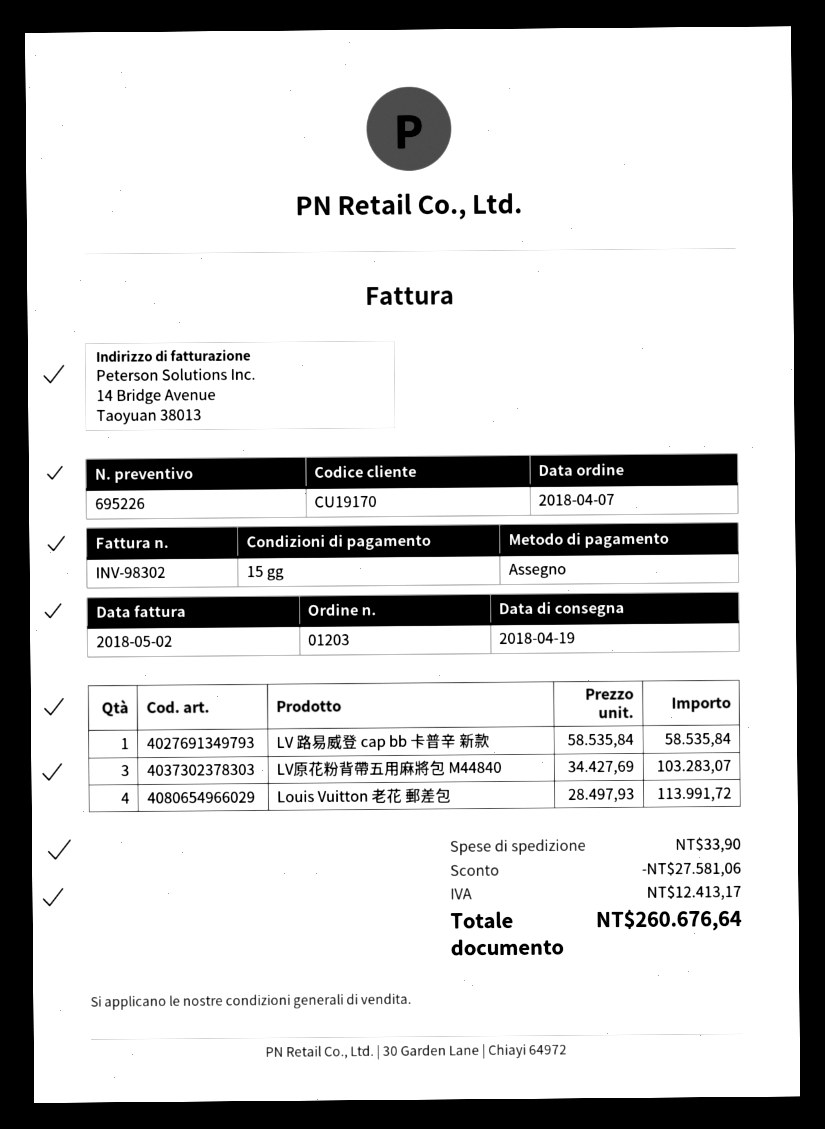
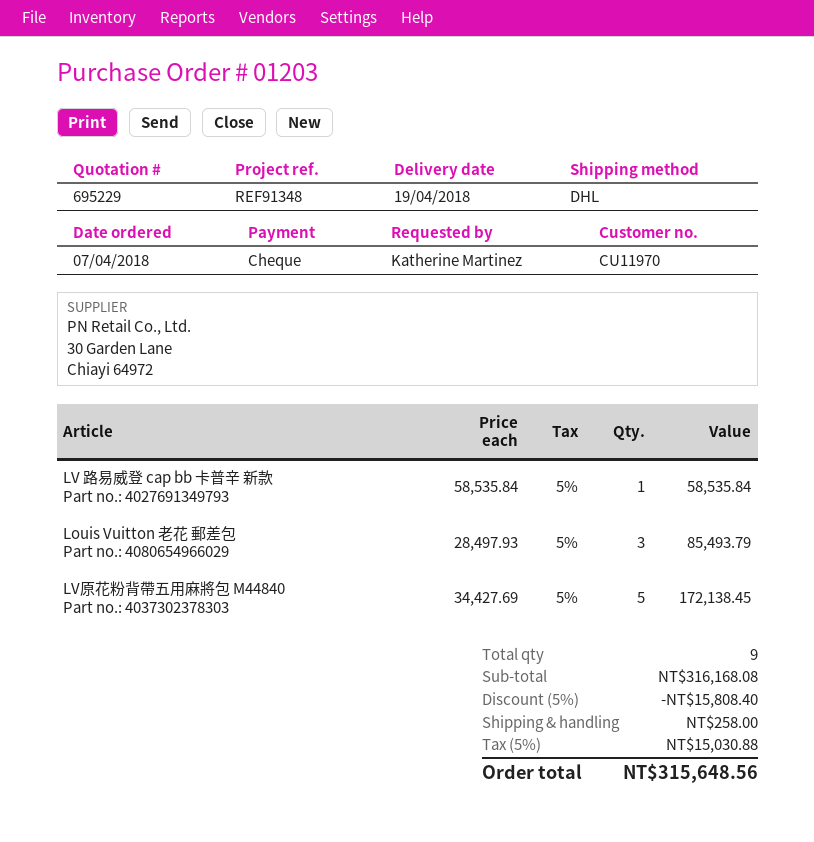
quote number: 695226 -> 695229
customer number: CU19170 -> CU11970
LV原花粉背帶五用麻將包 M44840: 3 x 34427.69 = 103283.07 -> 5 x 34427.69 = 172138.45
Louis Vuitton 老花 郵差包: 4 x 28497.93 = 113991.72 -> 3 x 28497.93 = 85493.79
discount: 27581.06 -> 15808.40
shipping: 33.90 -> 258.00
tax: 12413.17 -> 15030.88
total: 260676.64 -> 315648.56

